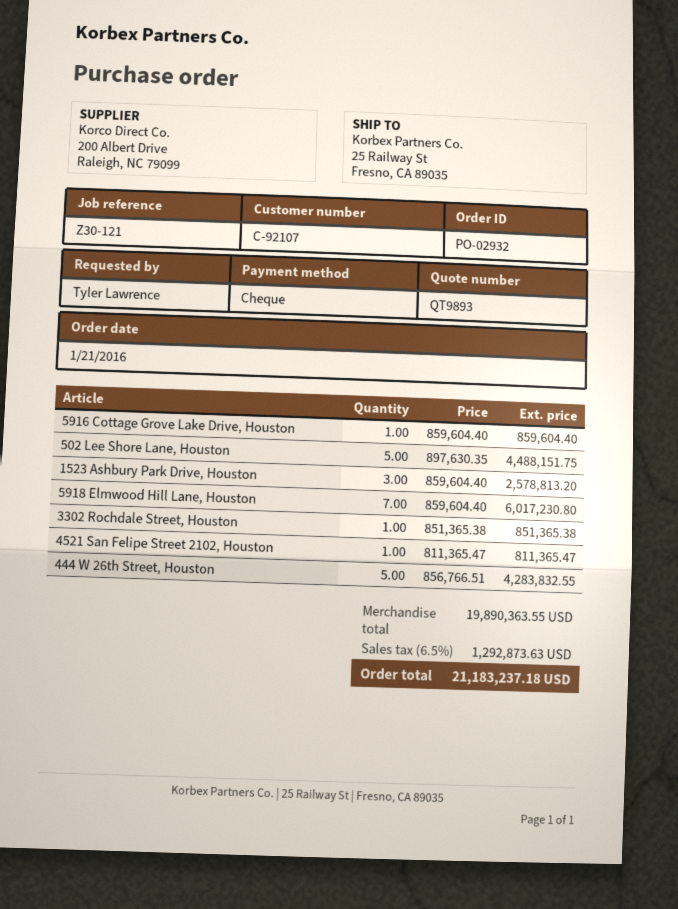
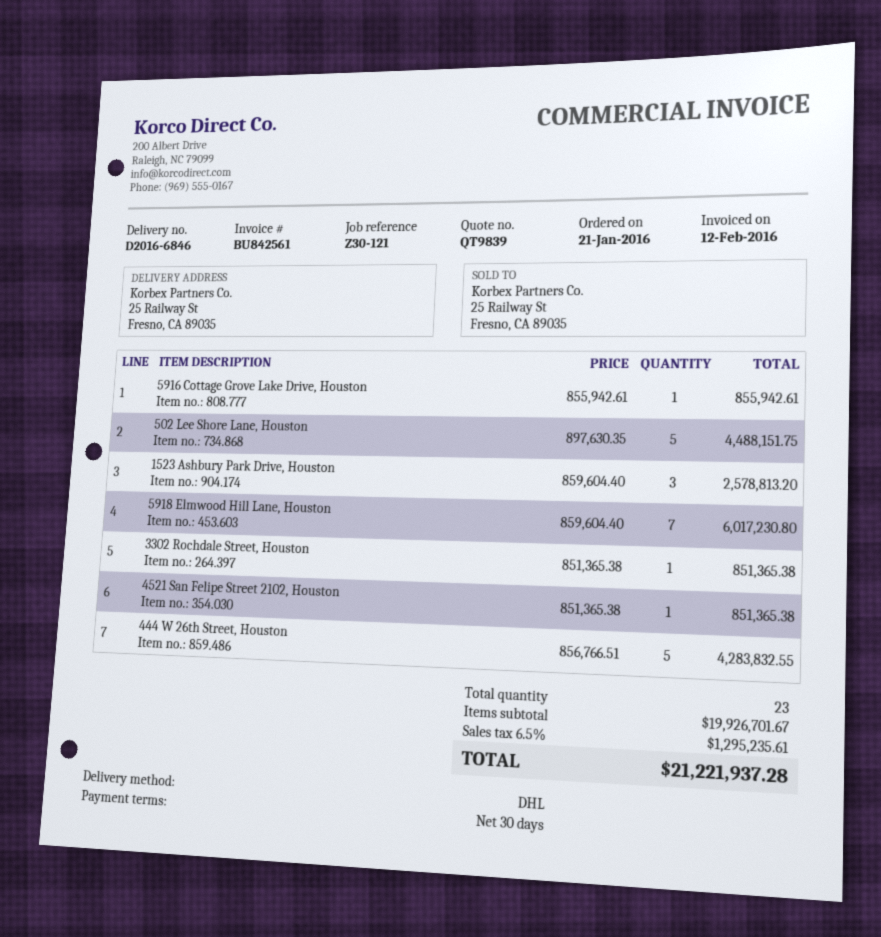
quote number: QT9893 -> QT9839
5916 Cottage Grove Lake Drive, Houston: 1 x 859604.40 = 859604.40 -> 1 x 855942.61 = 855942.61
4521 San Felipe Street 2102, Houston: 1 x 811365.47 = 811365.47 -> 1 x 851365.38 = 851365.38
subtotal: 19890363.55 -> 19926701.67
tax: 6.5% = 1292873.63 -> 6.5% = 1295235.61
total: 21183237.18 -> 21221937.28

